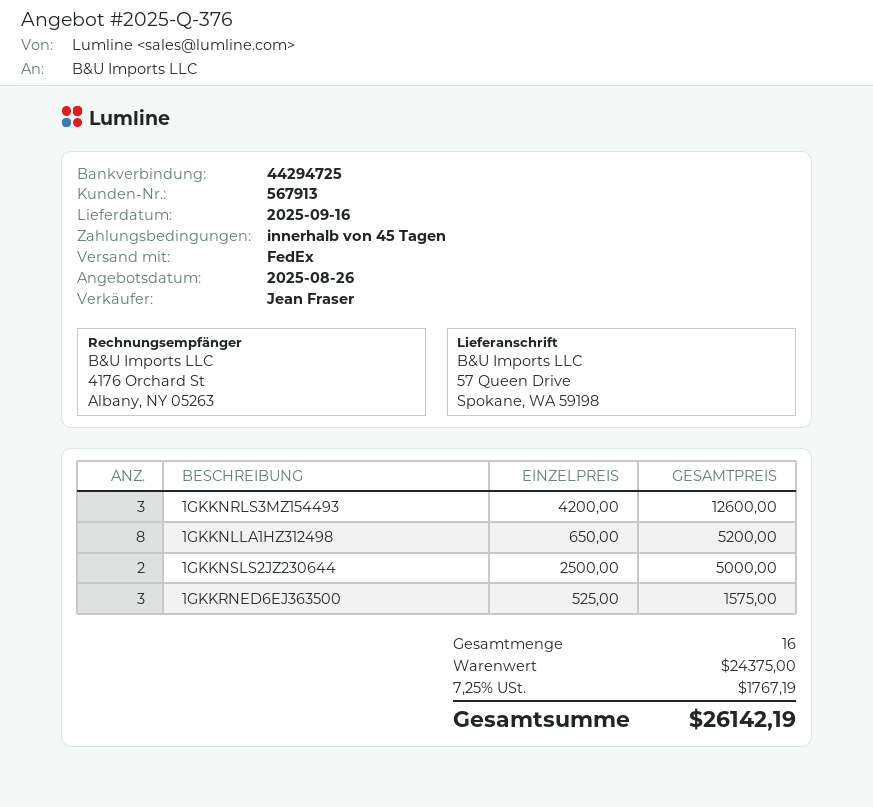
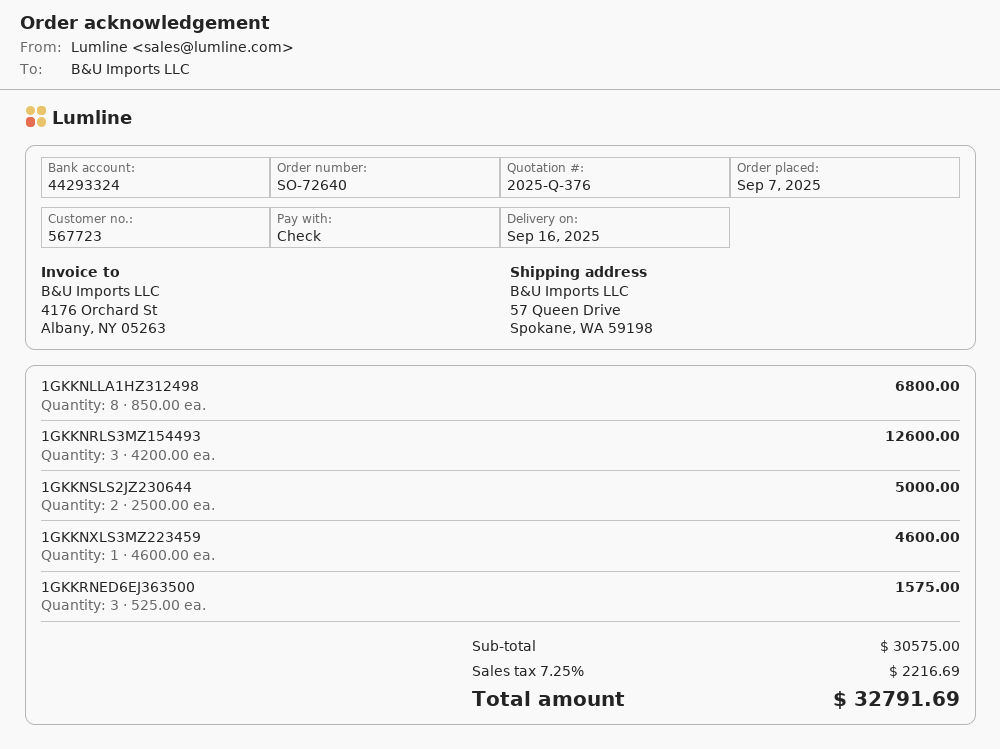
customer number: 567913 -> 567723
bank account: 44294725 -> 44293324
1GKKNLLA1HZ312498: 8 x 650.00 = 5200.00 -> 8 x 850.00 = 6800.00
1GKKNXLS3MZ223459: none -> 1 x 4600.00 = 4600.00
subtotal: 24375.00 -> 30575.00
tax: 7.25% = 1767.19 -> 7.25% = 2216.69
total: 26142.19 -> 32791.69

